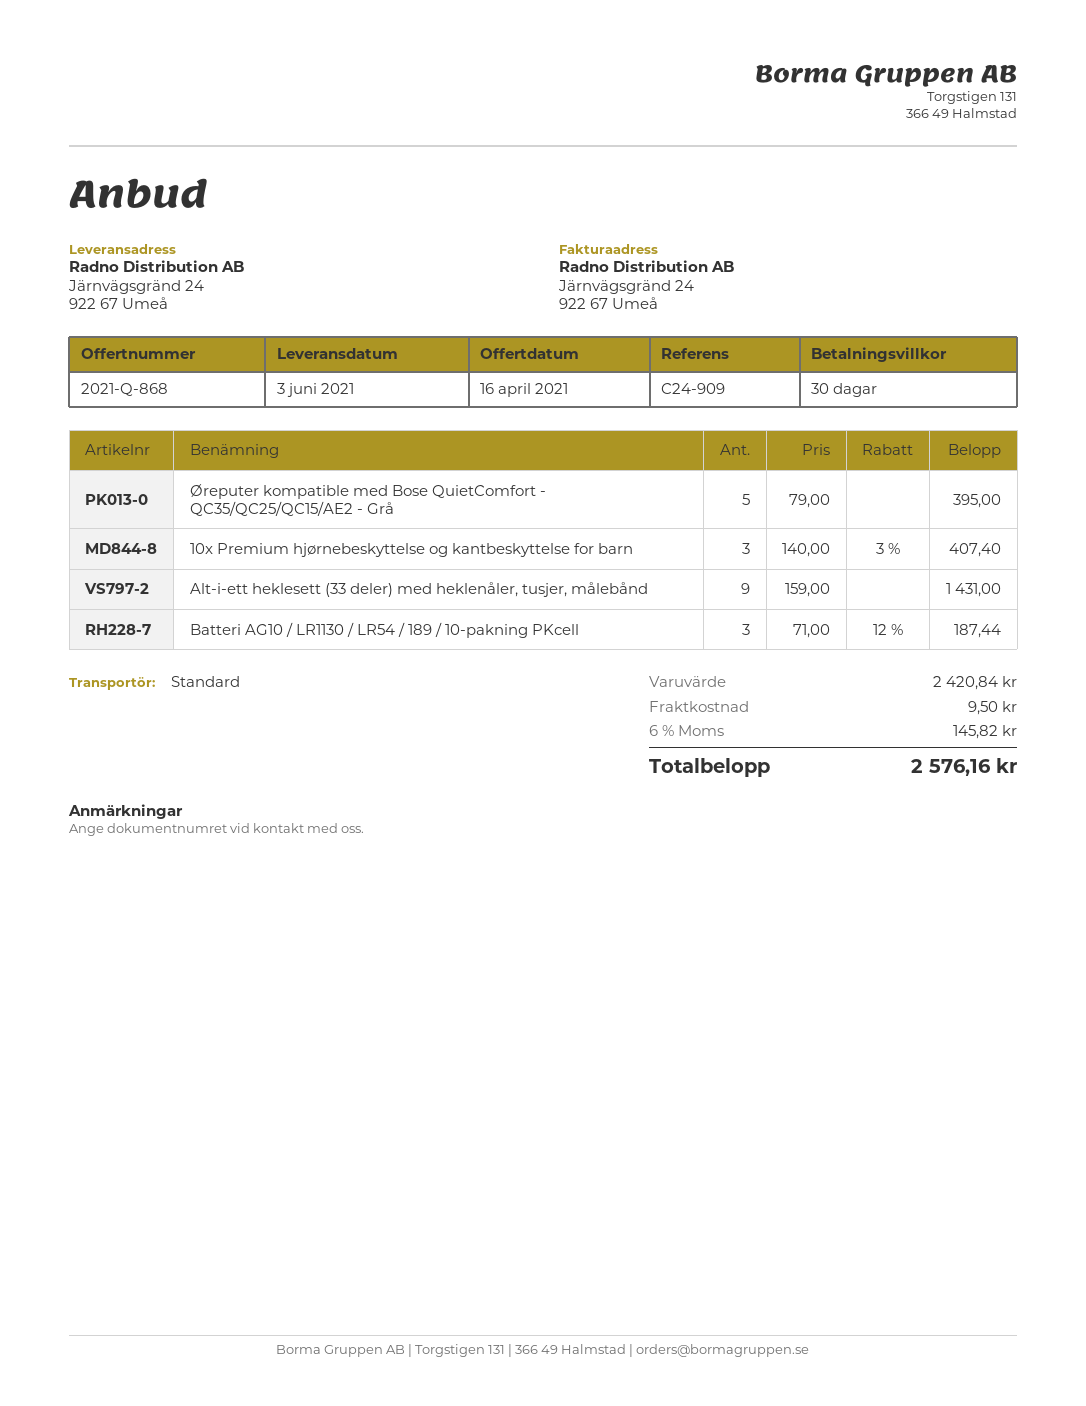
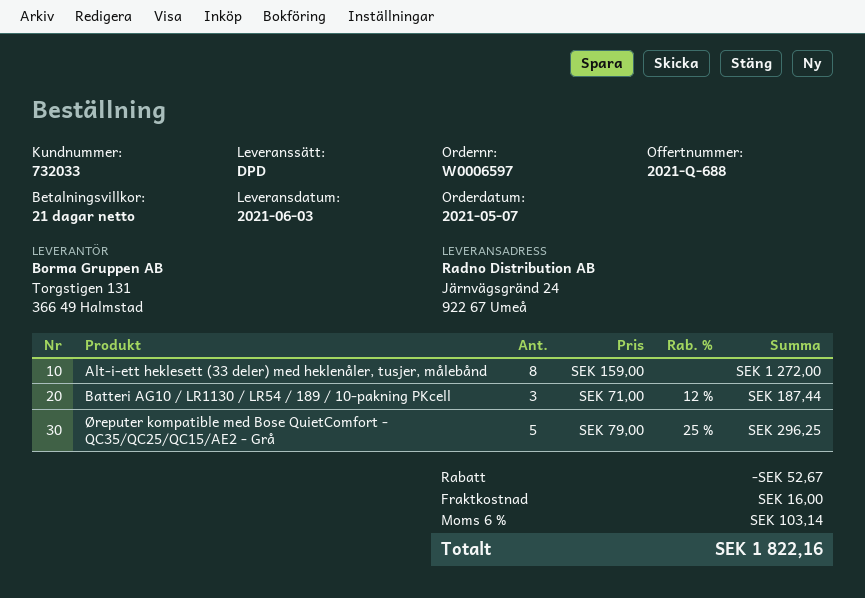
quote number: 2021-Q-868 -> 2021-Q-688
payment terms: 30 days -> 21 days
shipping method: standard -> DPD
Øreputer kompatible med Bose QuietComfort - QC35/QC25/QC15/AE2 - Grå: 5 x 79.00 = 395.00 -> 5 x 79.00 - 25% = 296.25
10x Premium hjørnebeskyttelse og kantbeskyttelse for barn: 3 x 140.00 - 3% = 407.40 -> none
Alt-i-ett heklesett (33 deler) med heklenåler, tusjer, målebånd: 9 x 159.00 = 1431.00 -> 8 x 159.00 = 1272.00
discount: none -> 52.67
shipping: 9.50 -> 16.00
tax: 6% = 145.82 -> 6% = 103.14
total: 2576.16 -> 1822.16

